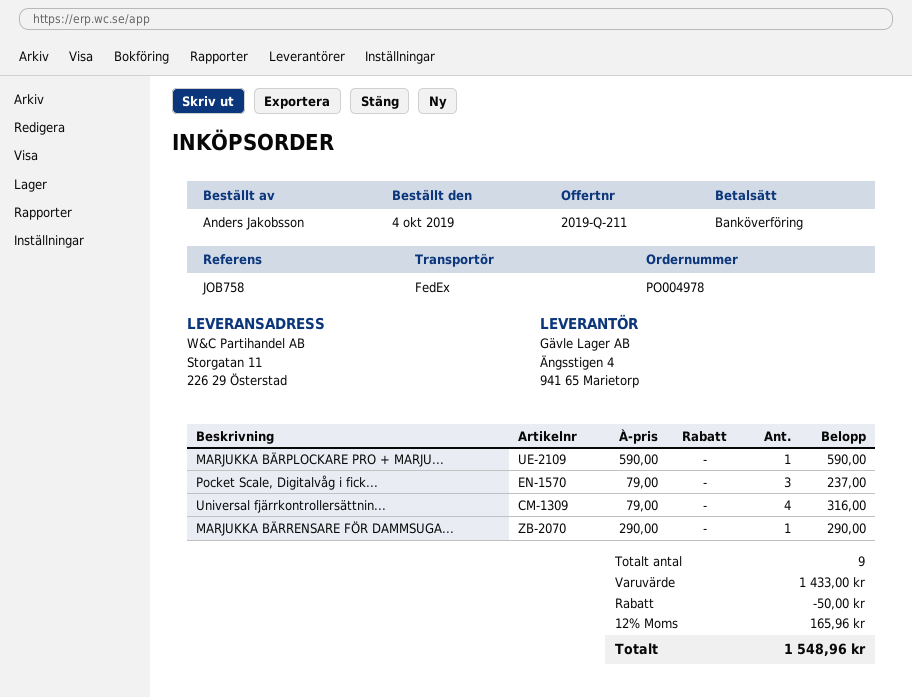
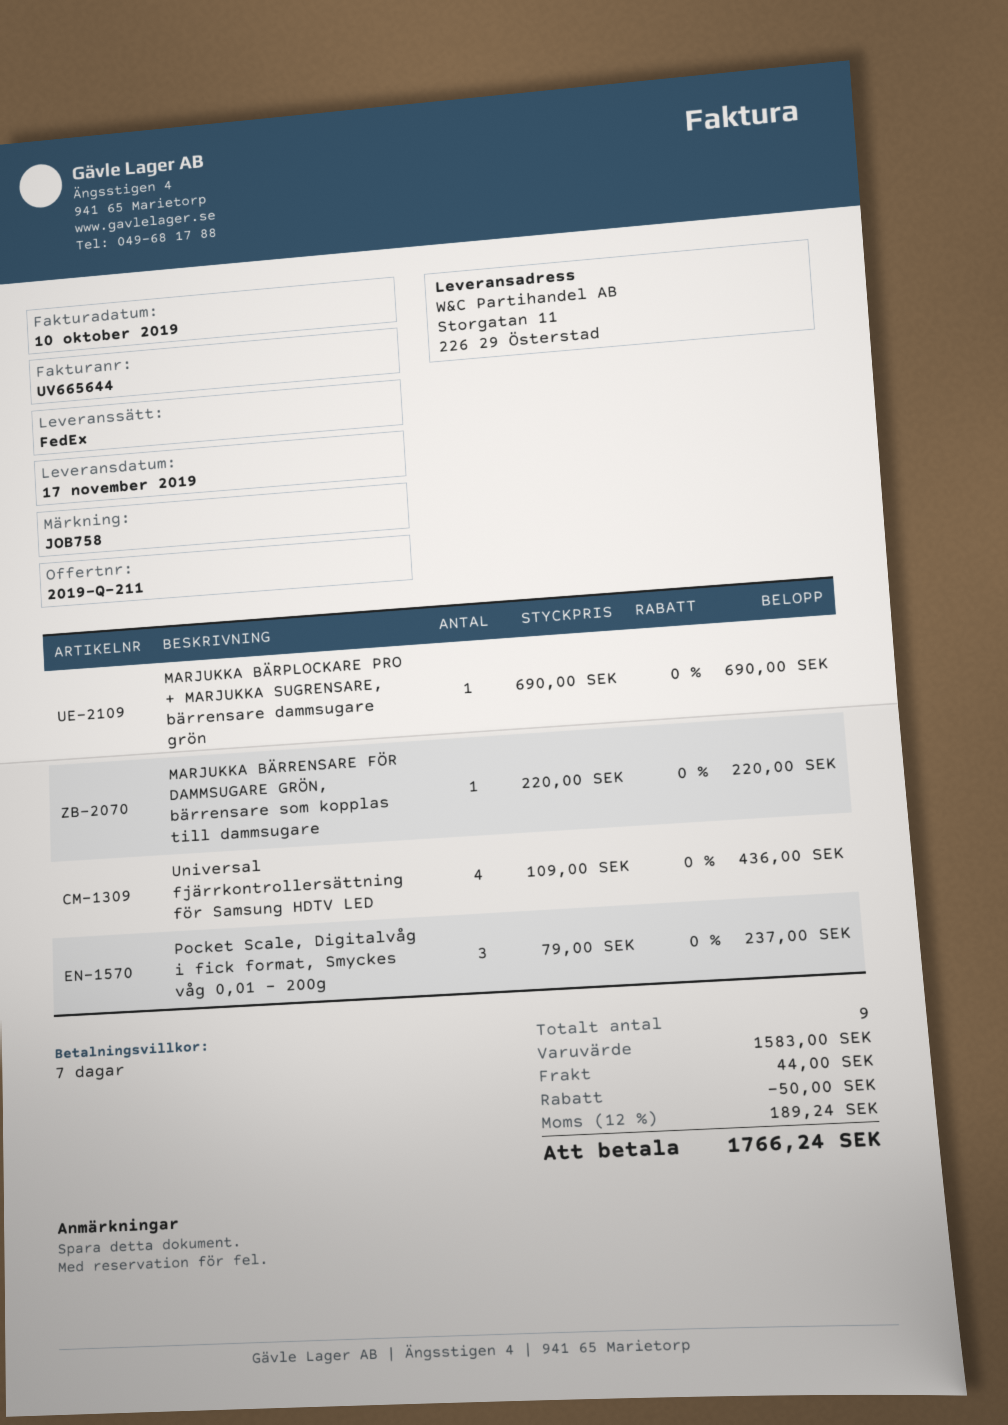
MARJUKKA BÄRPLOCKARE PRO + MARJU...: 1 x 590.00 = 590.00 -> 1 x 690.00 = 690.00
Universal fjärrkontrollersättnin...: 4 x 79.00 = 316.00 -> 4 x 109.00 = 436.00
MARJUKKA BÄRRENSARE FÖR DAMMSUGA...: 1 x 290.00 = 290.00 -> 1 x 220.00 = 220.00
subtotal: 1433.00 -> 1583.00
shipping: none -> 44.00
tax: 12% = 165.96 -> 12% = 189.24
total: 1548.96 -> 1766.24

